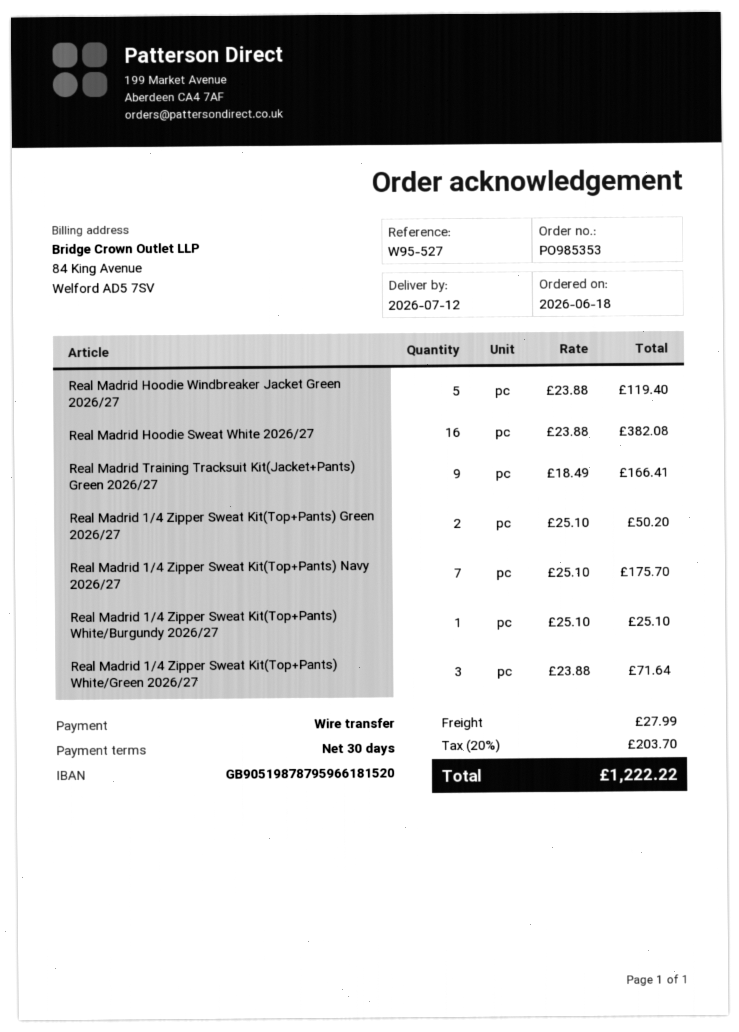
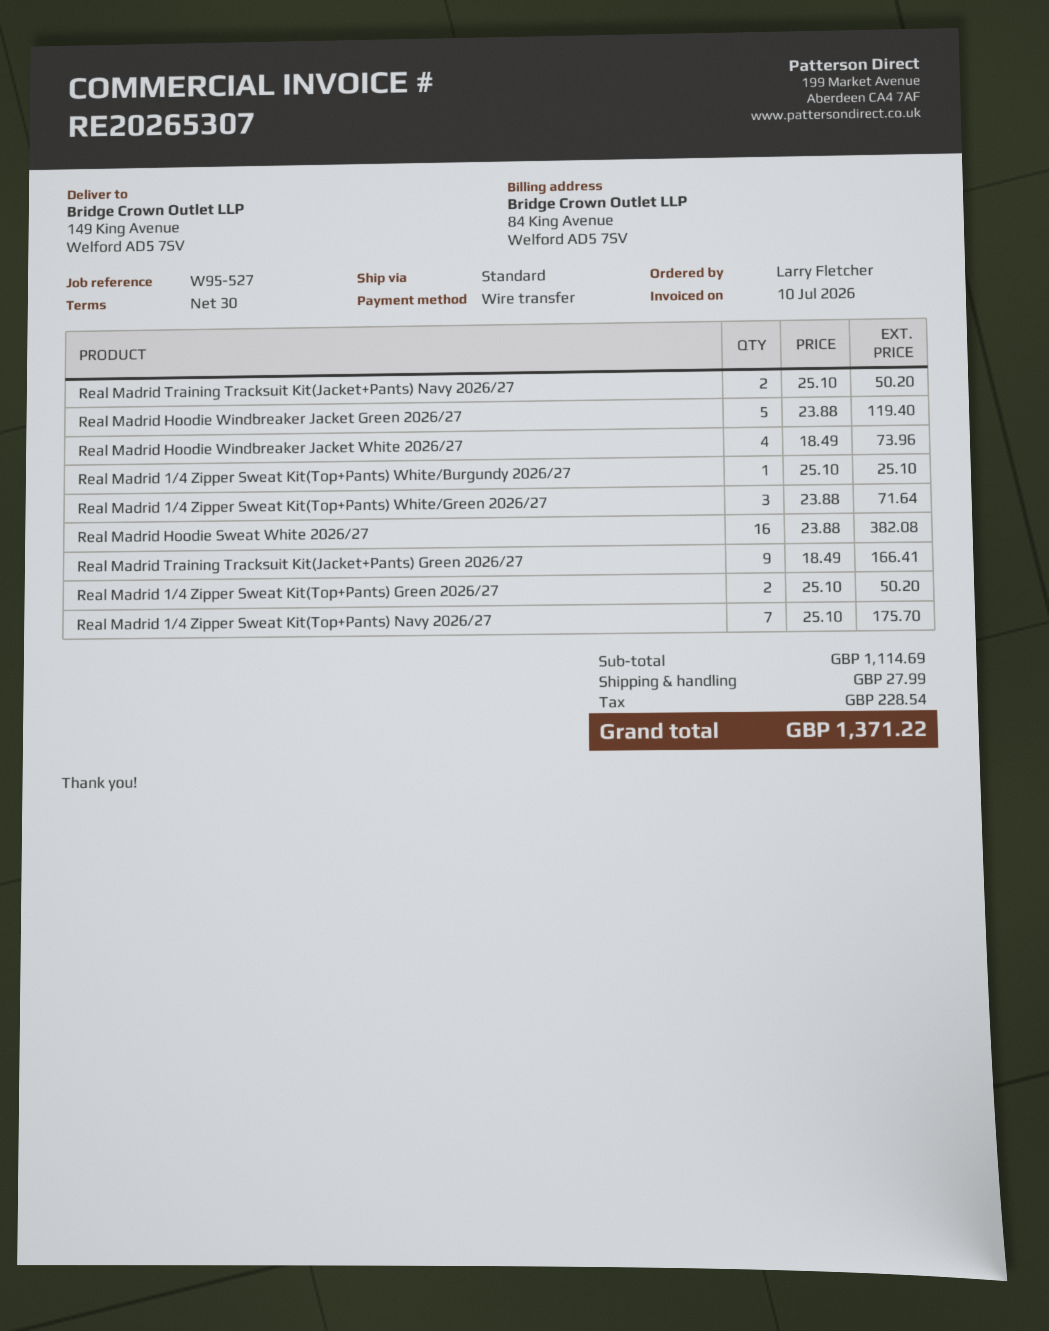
Real Madrid Training Tracksuit Kit(Jacket+Pants) Navy 2026/27: none -> 2 x 25.10 = 50.20
Real Madrid Hoodie Windbreaker Jacket White 2026/27: none -> 4 x 18.49 = 73.96
tax: 203.70 -> 228.54
total: 1222.22 -> 1371.22

